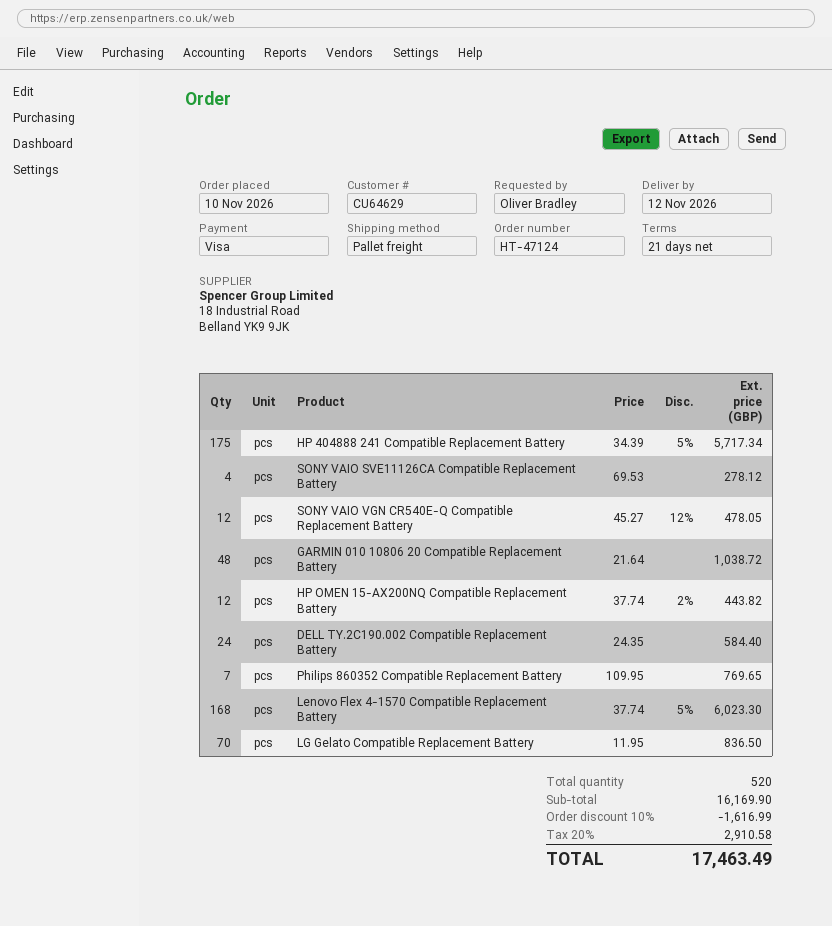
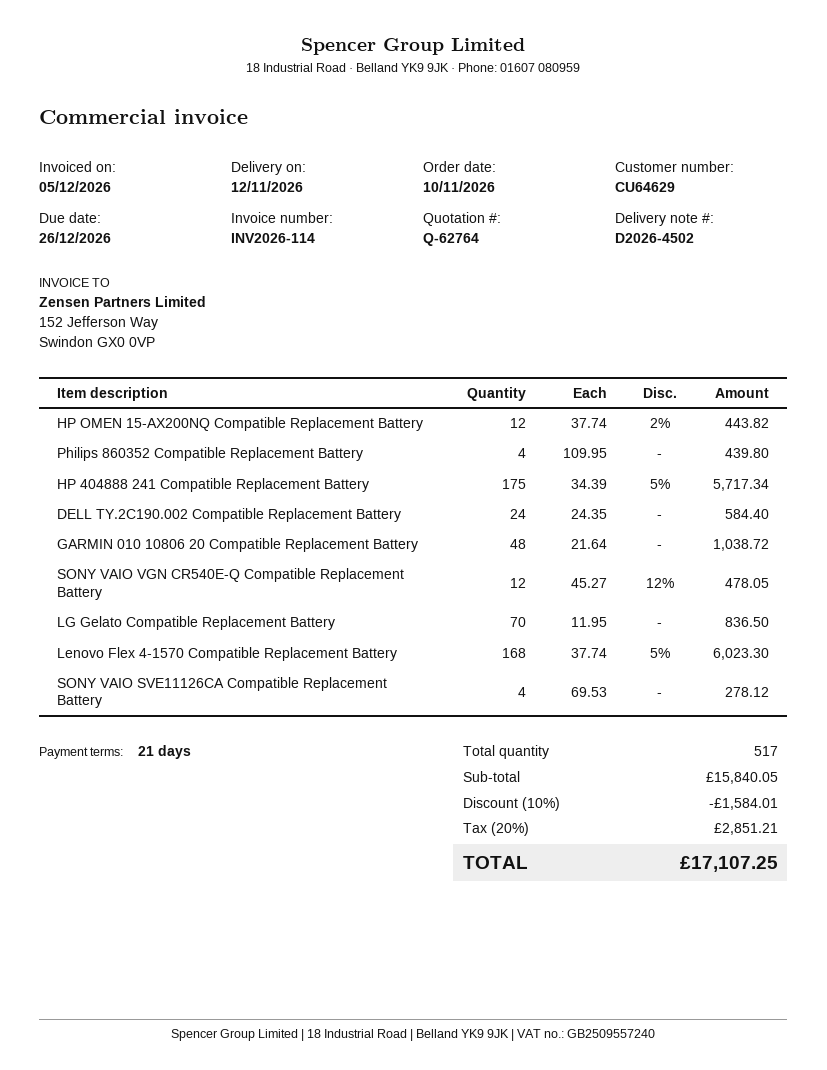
Philips 860352 Compatible Replacement Battery: 7 x 109.95 = 769.65 -> 4 x 109.95 = 439.80
total quantity: 520 -> 517
subtotal: 16169.90 -> 15840.05
discount: 10% = 1616.99 -> 10% = 1584.01
tax: 20% = 2910.58 -> 20% = 2851.21
total: 17463.49 -> 17107.25

